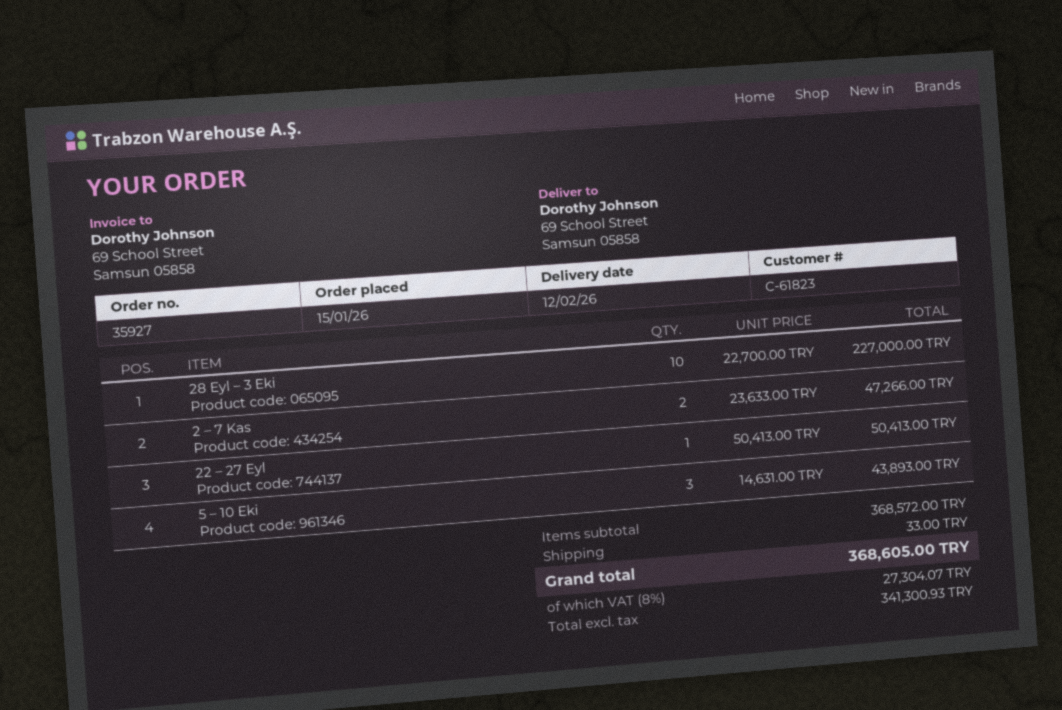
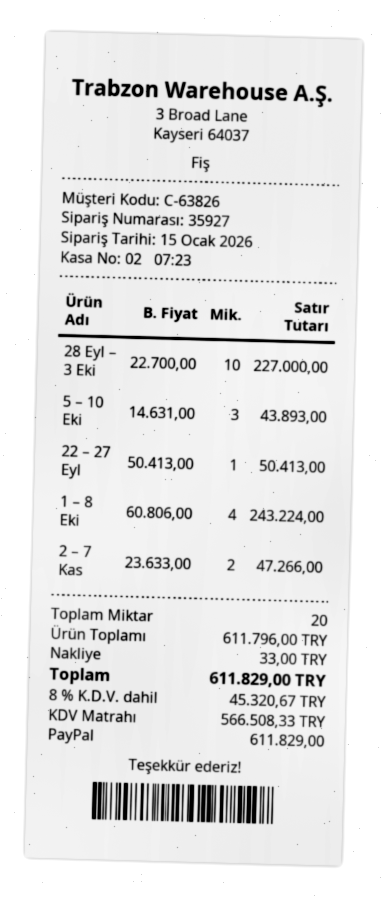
customer number: C-61823 -> C-63826
1 – 8 Eki: none -> 4 x 60806.00 = 243224.00
subtotal: 368572.00 -> 611796.00
net: 341300.93 -> 566508.33
tax: 8% = 27304.07 -> 8% = 45320.67
total: 368605.00 -> 611829.00

